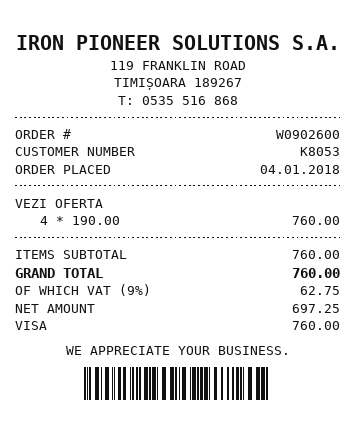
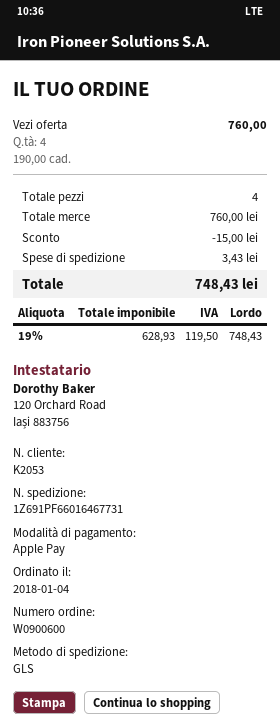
order number: W0902600 -> W0900600
customer number: K8053 -> K2053
payment method: Visa -> Apple Pay
discount: none -> 15.00
shipping: none -> 3.43
net: 697.25 -> 628.93
tax: 9% = 62.75 -> 19% = 119.50
total: 760.00 -> 748.43

